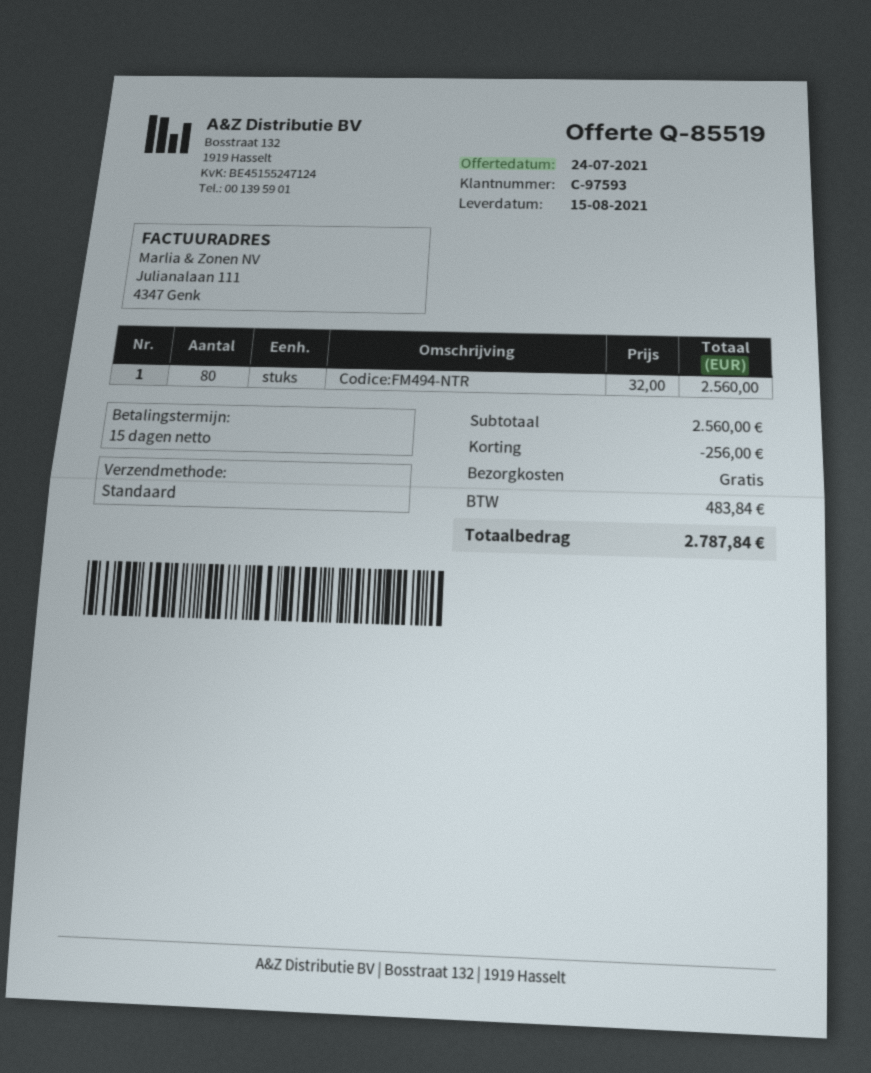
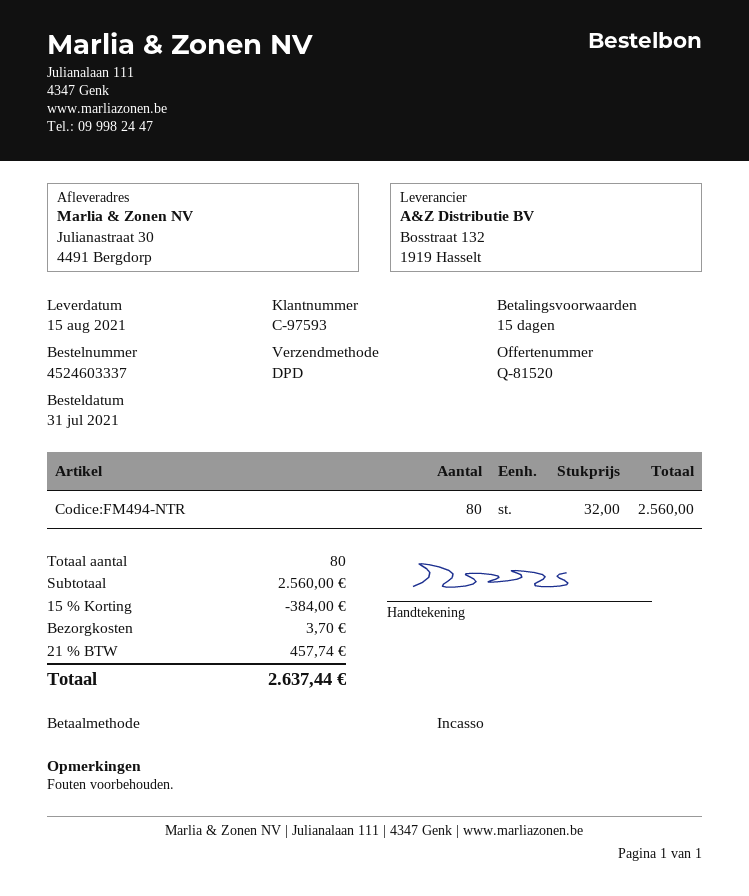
quote number: Q-85519 -> Q-81520
shipping method: standard -> DPD
discount: 256.00 -> 384.00
shipping: 0.00 -> 3.70
tax: 483.84 -> 457.74
total: 2787.84 -> 2637.44

